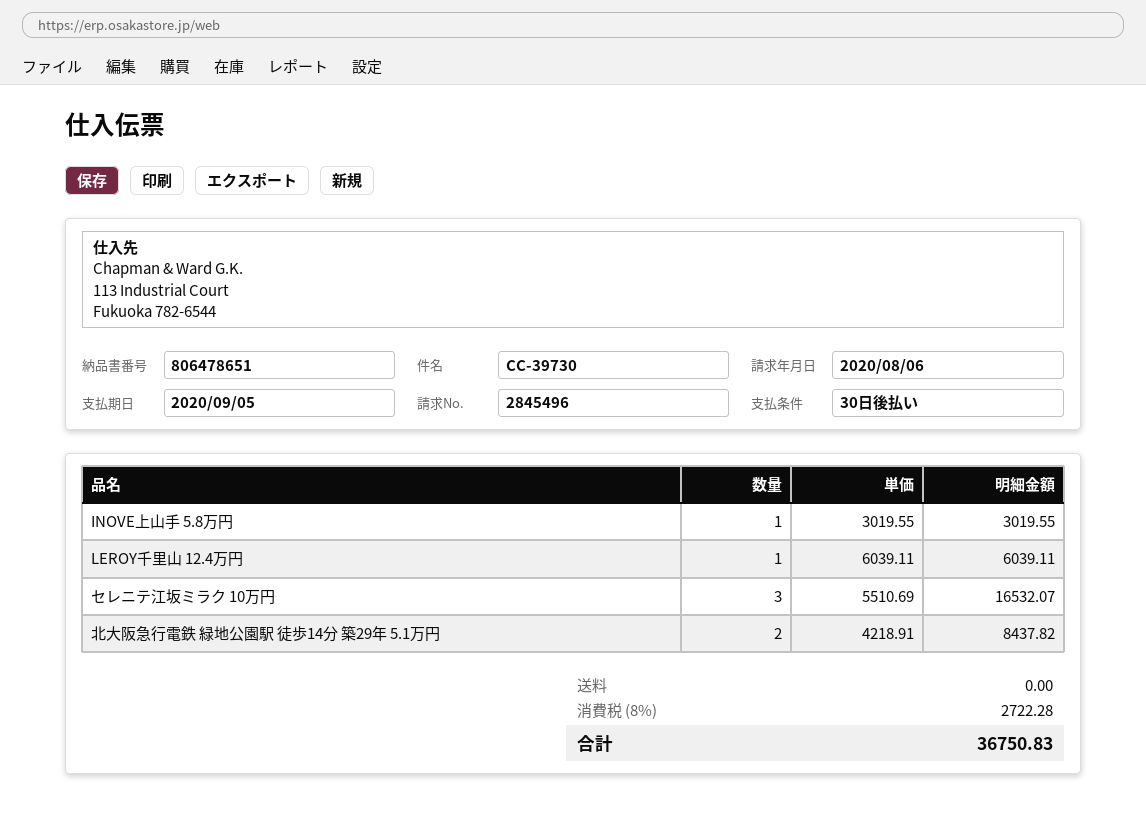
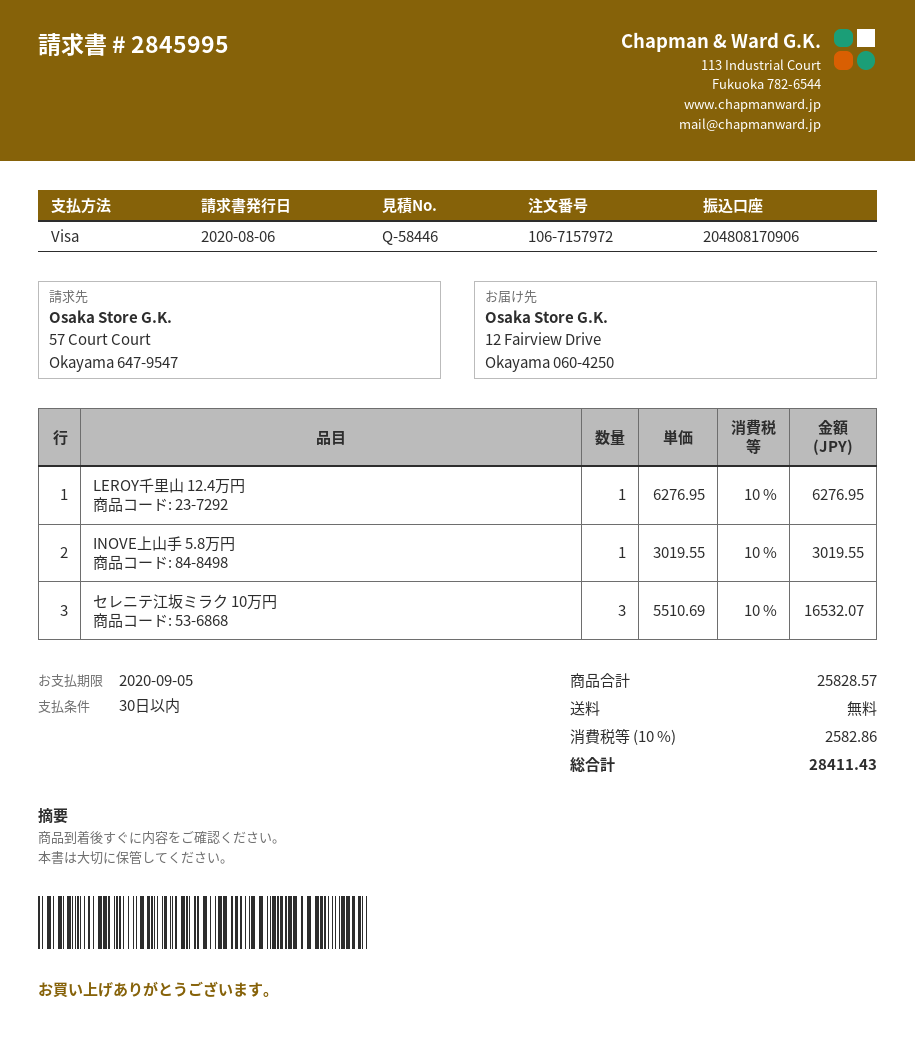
invoice number: 2845496 -> 2845995
LEROY千里山 12.4万円: 1 x 6039.11 = 6039.11 -> 1 x 6276.95 = 6276.95
北大阪急行電鉄 緑地公園駅 徒歩14分 築29年 5.1万円: 2 x 4218.91 = 8437.82 -> none
tax: 8% = 2722.28 -> 10% = 2582.86
total: 36750.83 -> 28411.43

